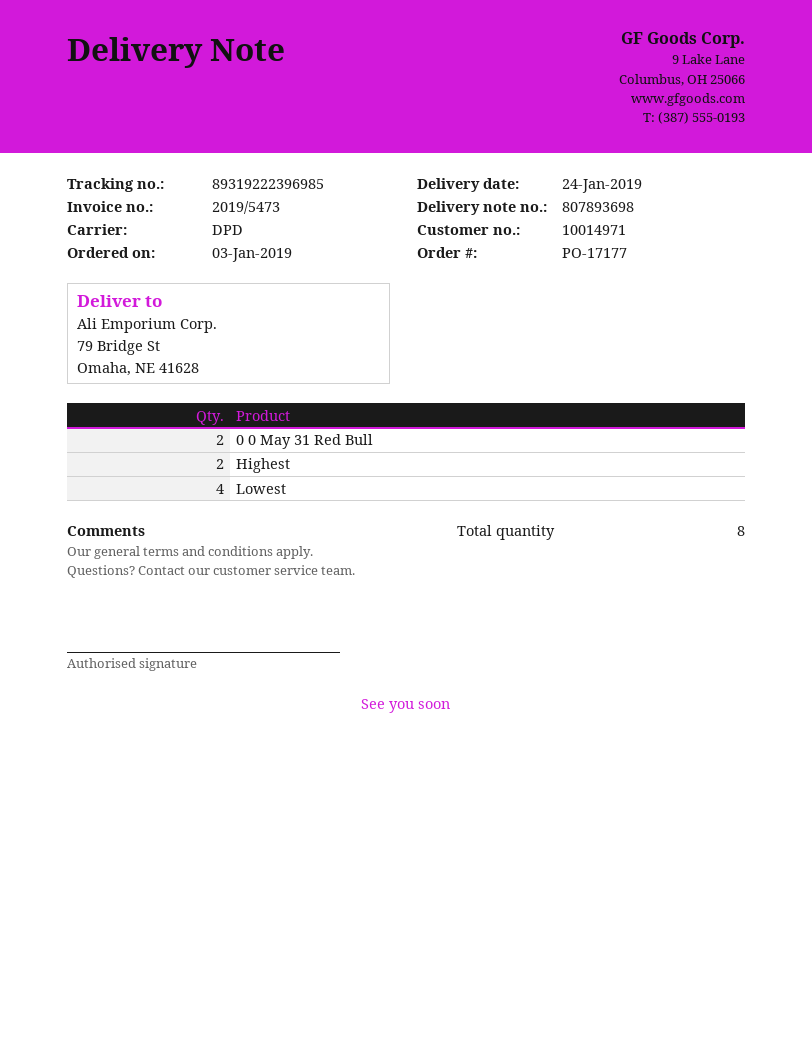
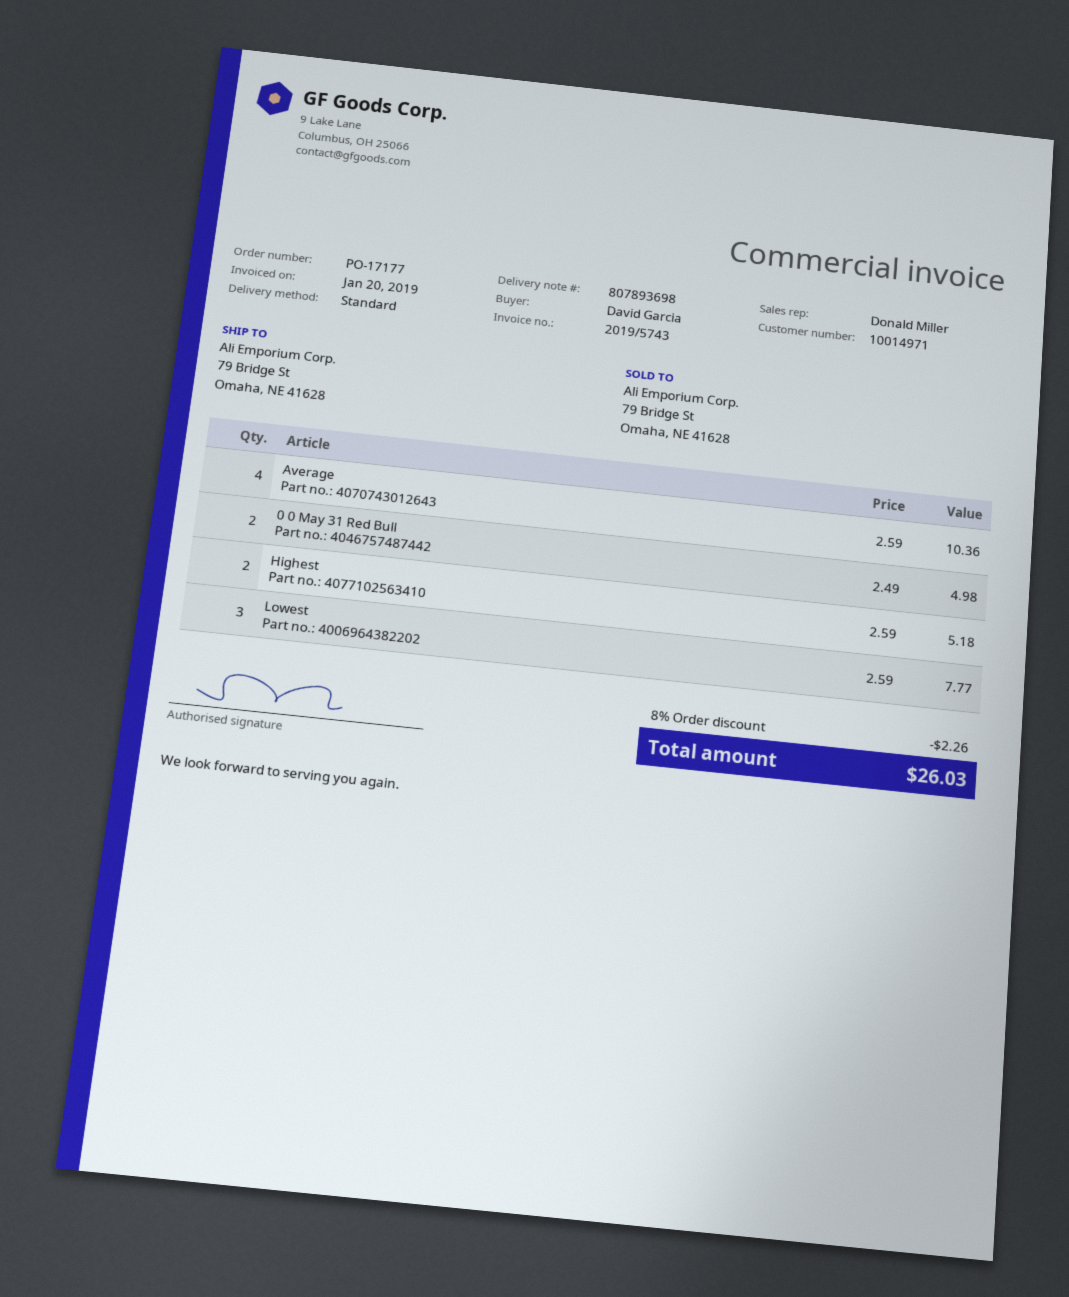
invoice number: 2019/5473 -> 2019/5743
shipping method: DPD -> standard
Lowest: 4 -> 3
Average: none -> 4

